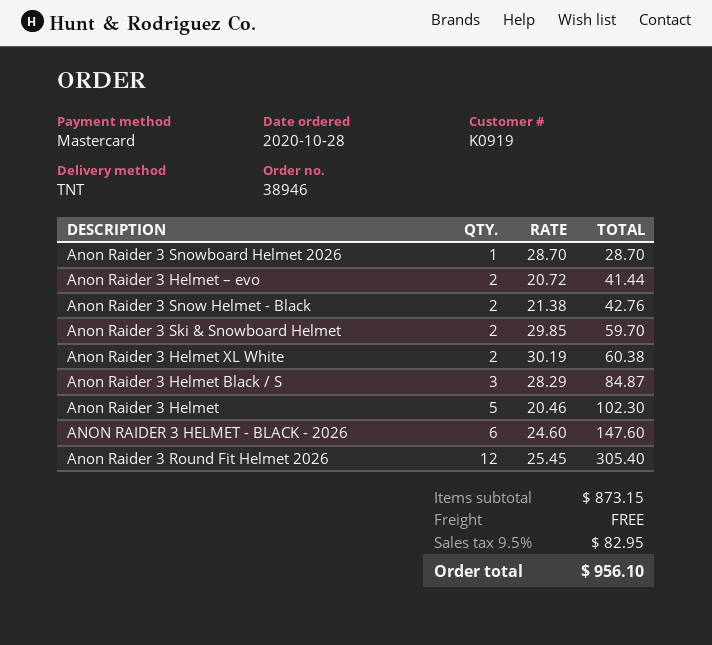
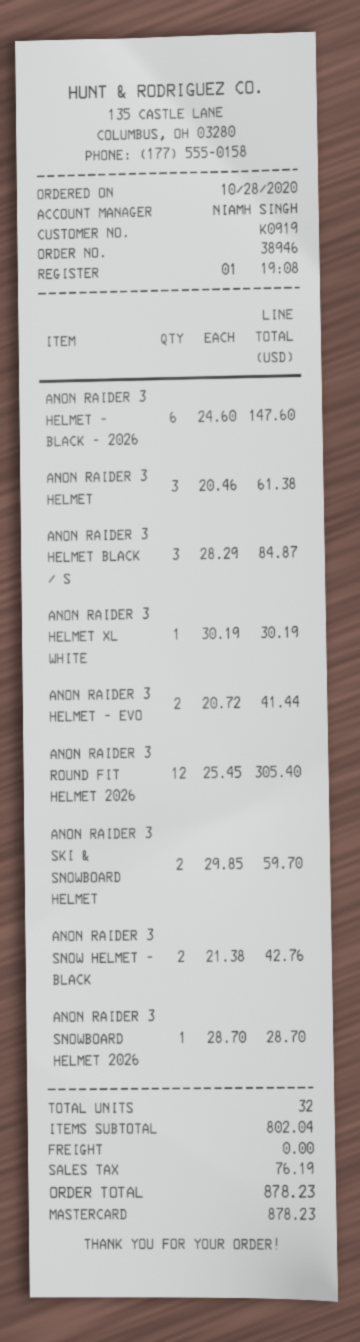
Anon Raider 3 Helmet XL White: 2 x 30.19 = 60.38 -> 1 x 30.19 = 30.19
Anon Raider 3 Helmet: 5 x 20.46 = 102.30 -> 3 x 20.46 = 61.38
subtotal: 873.15 -> 802.04
tax: 82.95 -> 76.19
total: 956.10 -> 878.23

